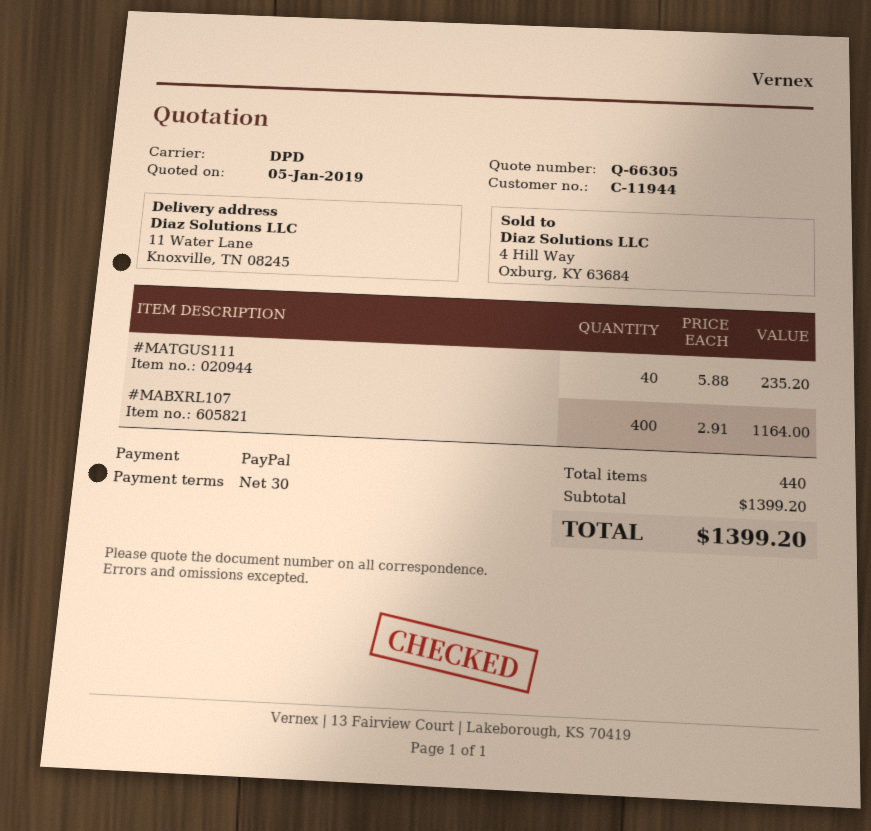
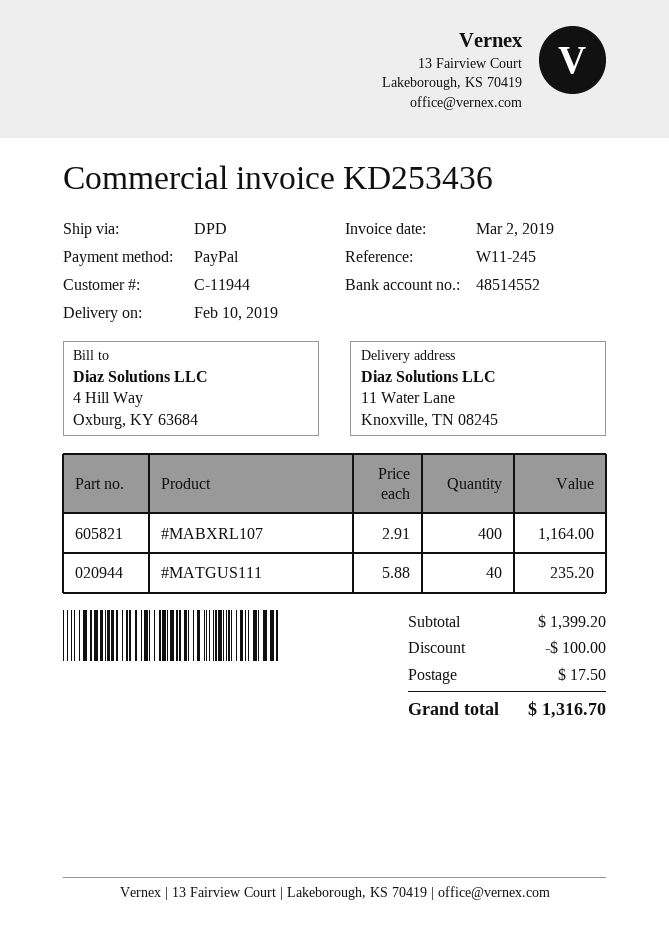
discount: none -> 100.00
shipping: none -> 17.50
total: 1399.20 -> 1316.70

